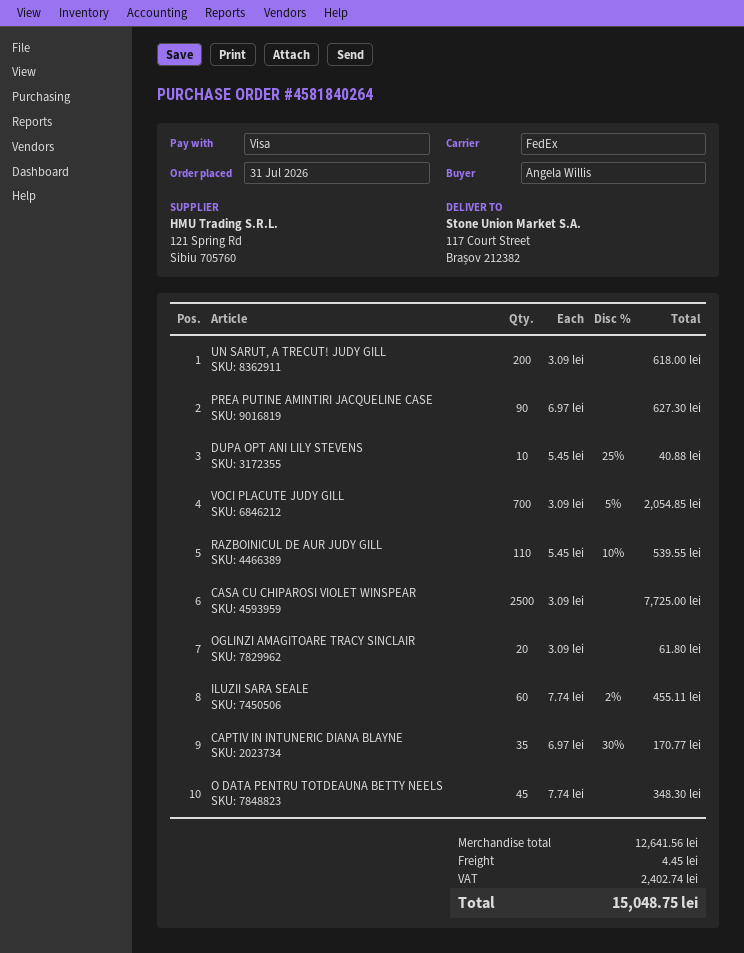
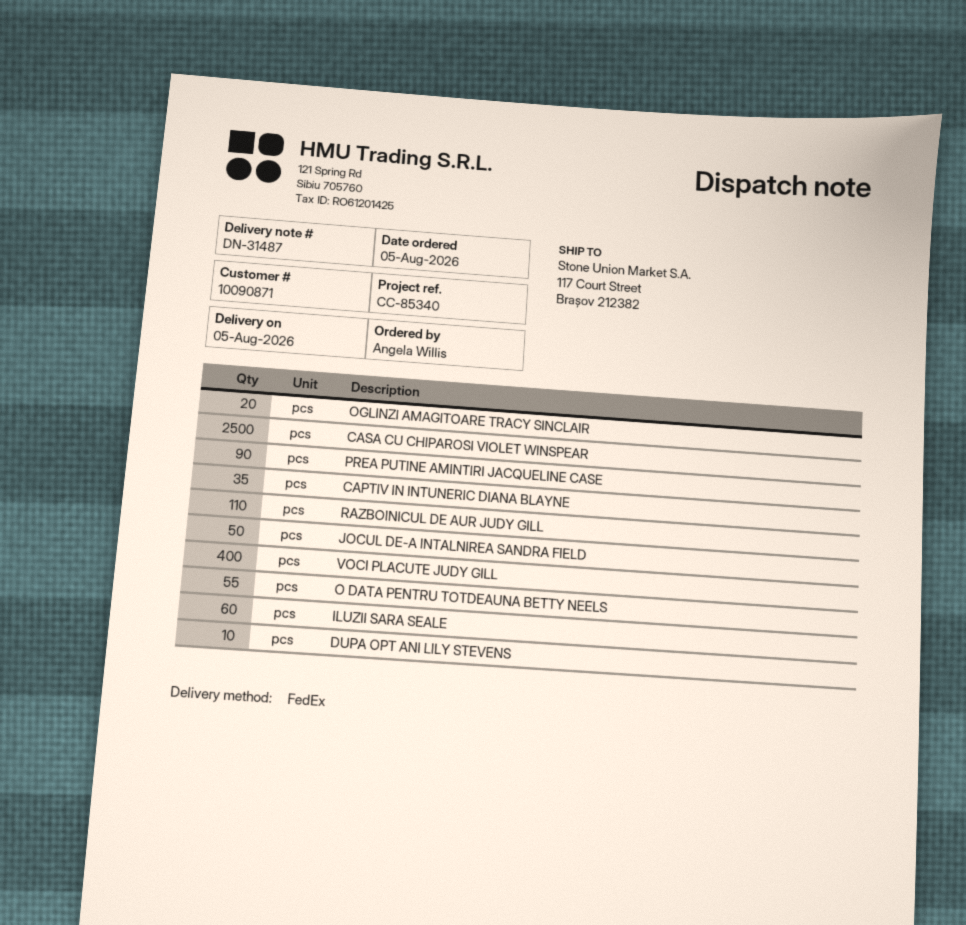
order date: 2026-07-31 -> 2026-08-05
UN SARUT, A TRECUT! JUDY GILL: 200 -> none
VOCI PLACUTE JUDY GILL: 700 -> 400
O DATA PENTRU TOTDEAUNA BETTY NEELS: 45 -> 55
JOCUL DE-A INTALNIREA SANDRA FIELD: none -> 50

